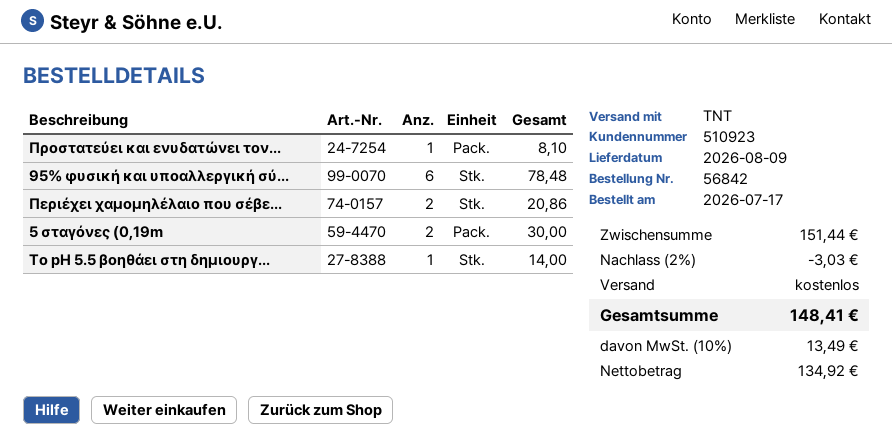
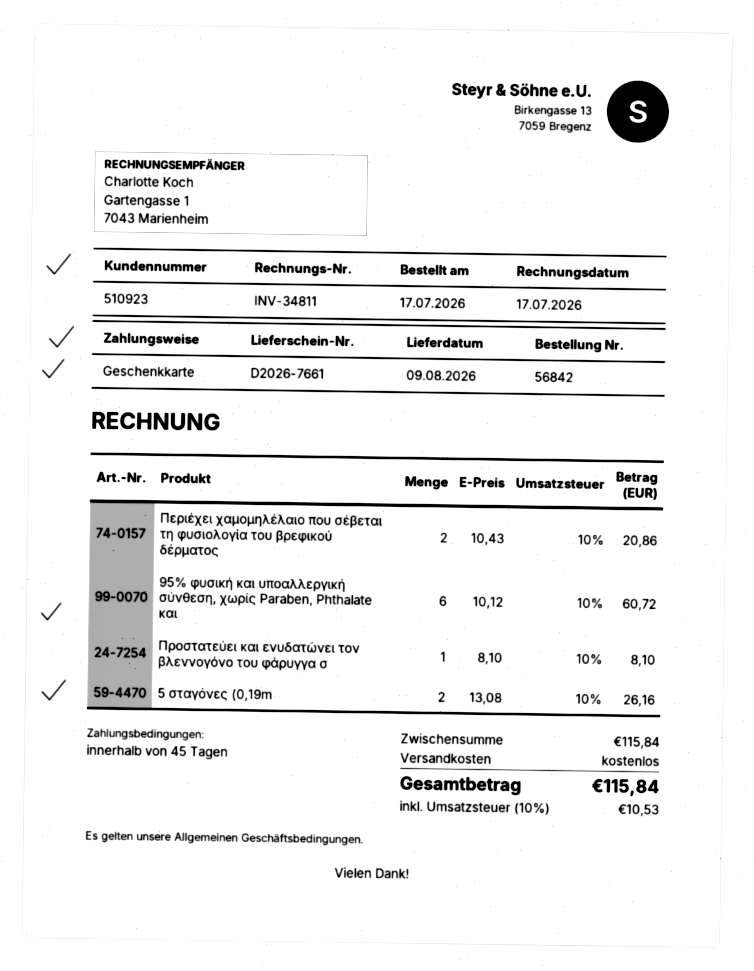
95% φυσική και υποαλλεργική σύ...: 6 for 78.48 -> 6 for 60.72
5 σταγόνες (0,19m: 2 for 30.00 -> 2 for 26.16
Το pH 5.5 βοηθάει στη δημιουργ...: 1 for 14.00 -> none
subtotal: 151.44 -> 115.84
discount: 2% = 3.03 -> none
tax: 10% = 13.49 -> 10% = 10.53
total: 148.41 -> 115.84

